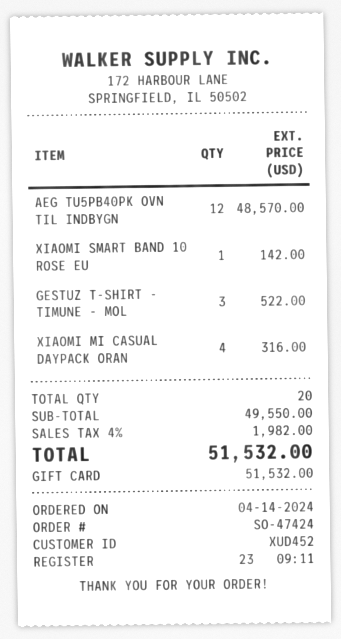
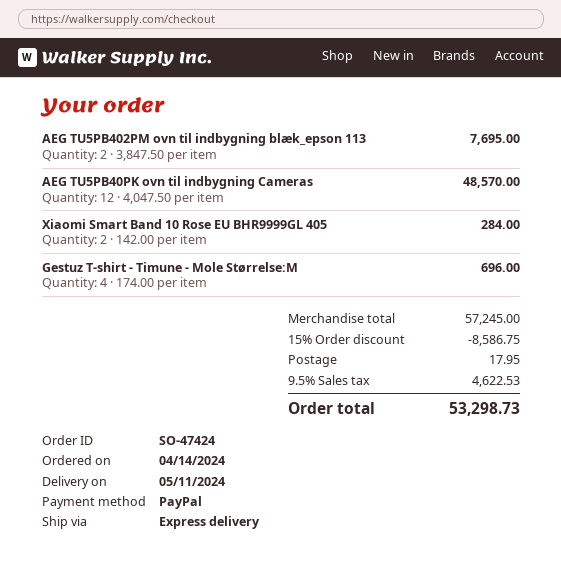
payment method: gift card -> PayPal
XIAOMI SMART BAND 10 ROSE EU: 1 for 142.00 -> 2 for 284.00
GESTUZ T-SHIRT - TIMUNE - MOL: 3 for 522.00 -> 4 for 696.00
XIAOMI MI CASUAL DAYPACK ORAN: 4 for 316.00 -> none
AEG TU5PB402PM ovn til indbygning blæk_epson 113: none -> 2 for 7695.00
subtotal: 49550.00 -> 57245.00
discount: none -> 15% = 8586.75
shipping: none -> 17.95
tax: 4% = 1982.00 -> 9.5% = 4622.53
total: 51532.00 -> 53298.73

